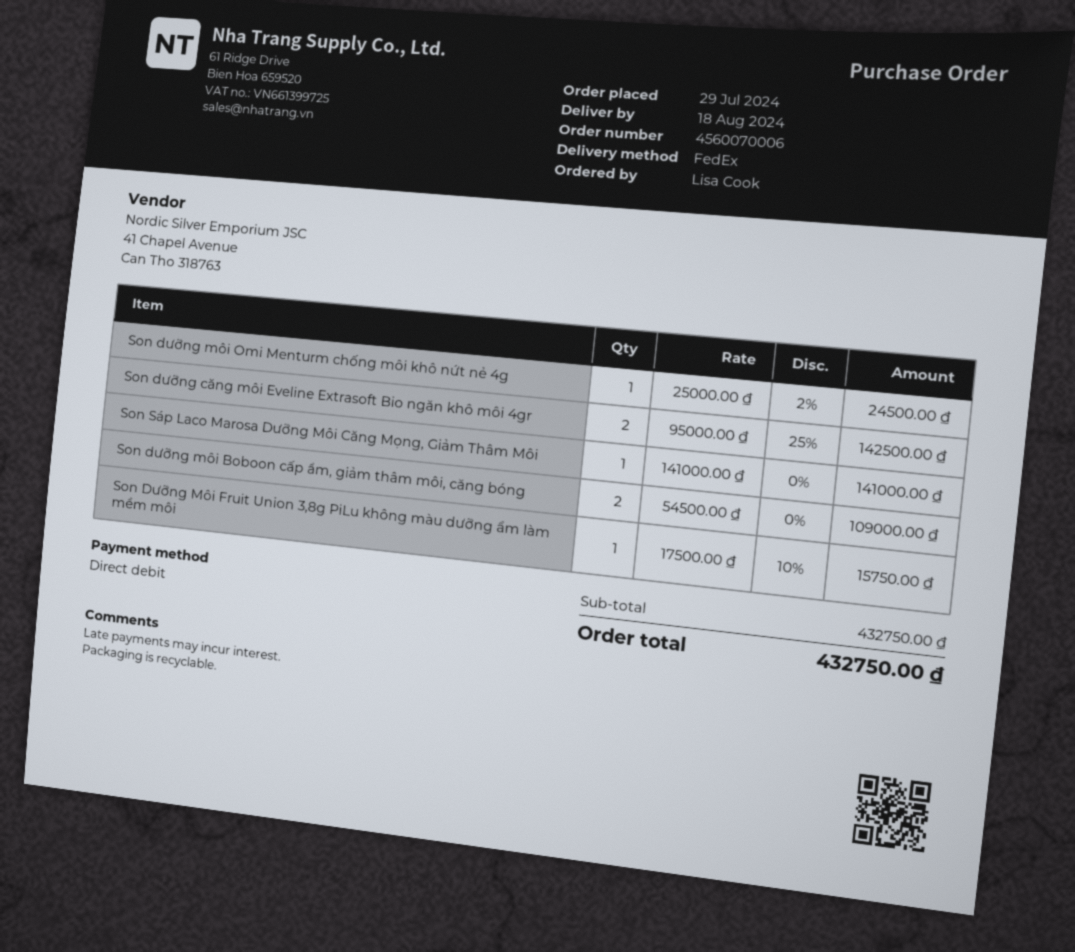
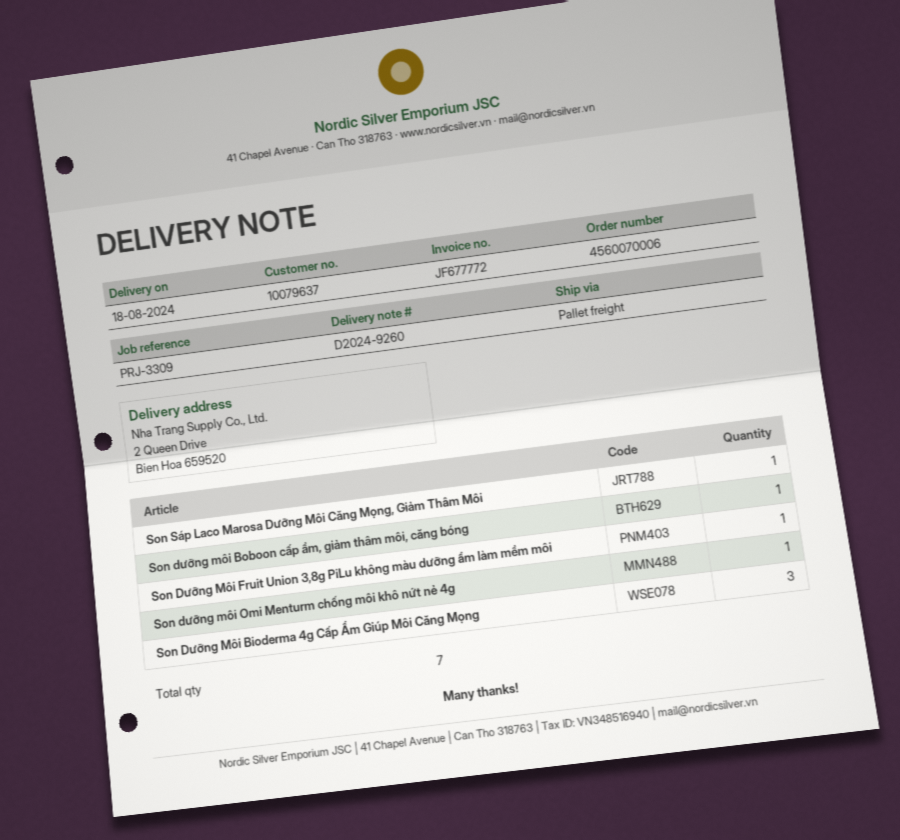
shipping method: FedEx -> pallet freight
Son dưỡng căng môi Eveline Extrasoft Bio ngăn khô môi 4gr: 2 -> none
Son dưỡng môi Boboon cấp ẩm, giảm thâm môi, căng bóng: 2 -> 1
Son Dưỡng Môi Bioderma 4g Cấp Ẩm Giúp Môi Căng Mọng: none -> 3

